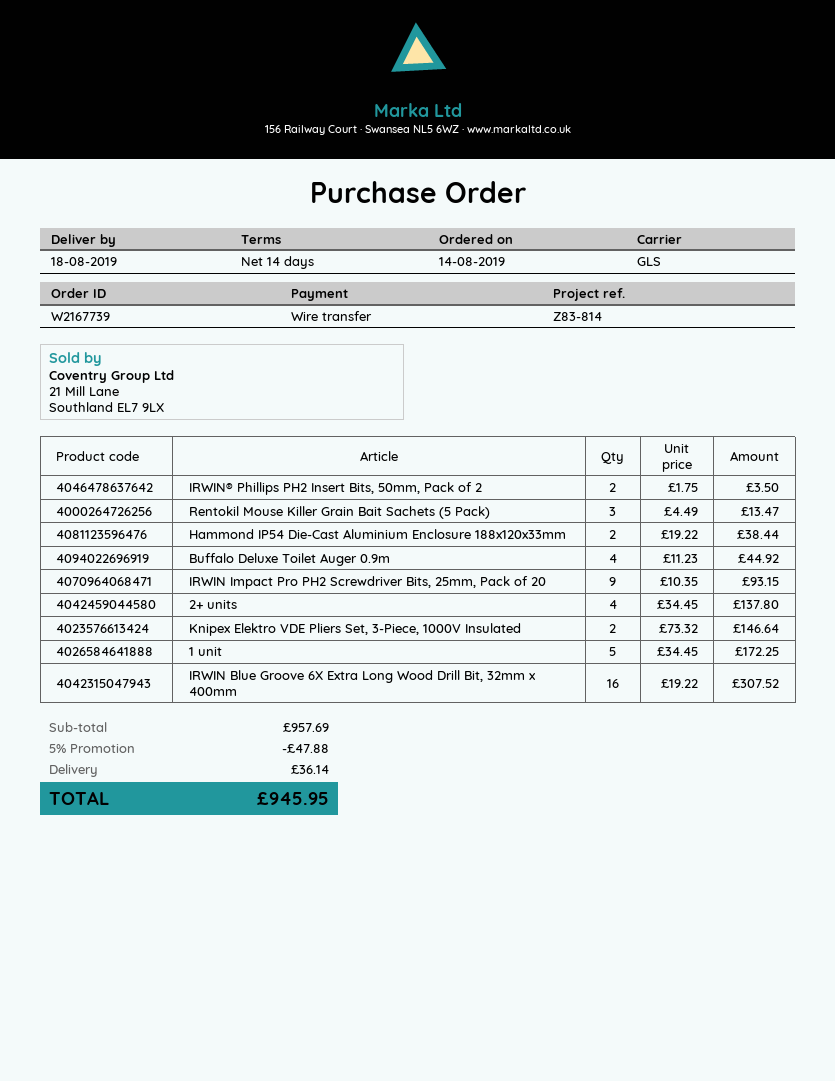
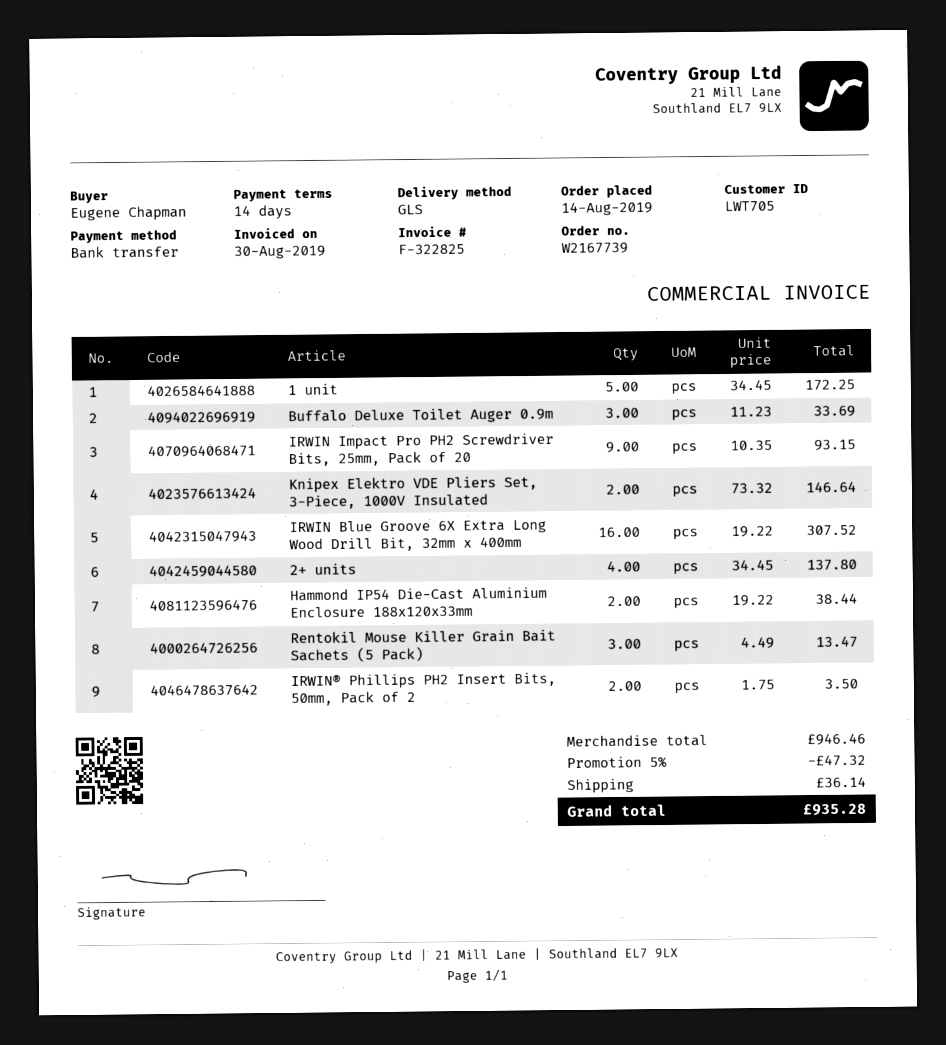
Buffalo Deluxe Toilet Auger 0.9m: 4 x 11.23 = 44.92 -> 3 x 11.23 = 33.69
subtotal: 957.69 -> 946.46
discount: 5% = 47.88 -> 5% = 47.32
total: 945.95 -> 935.28

